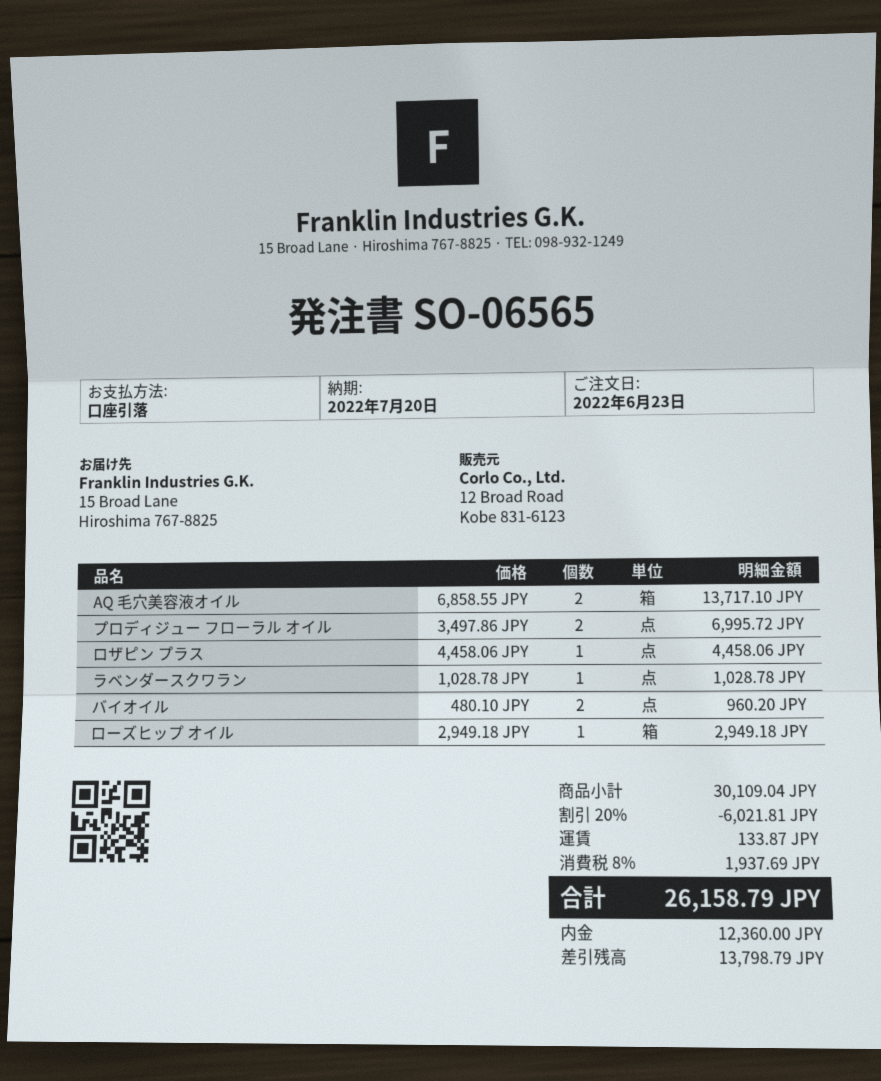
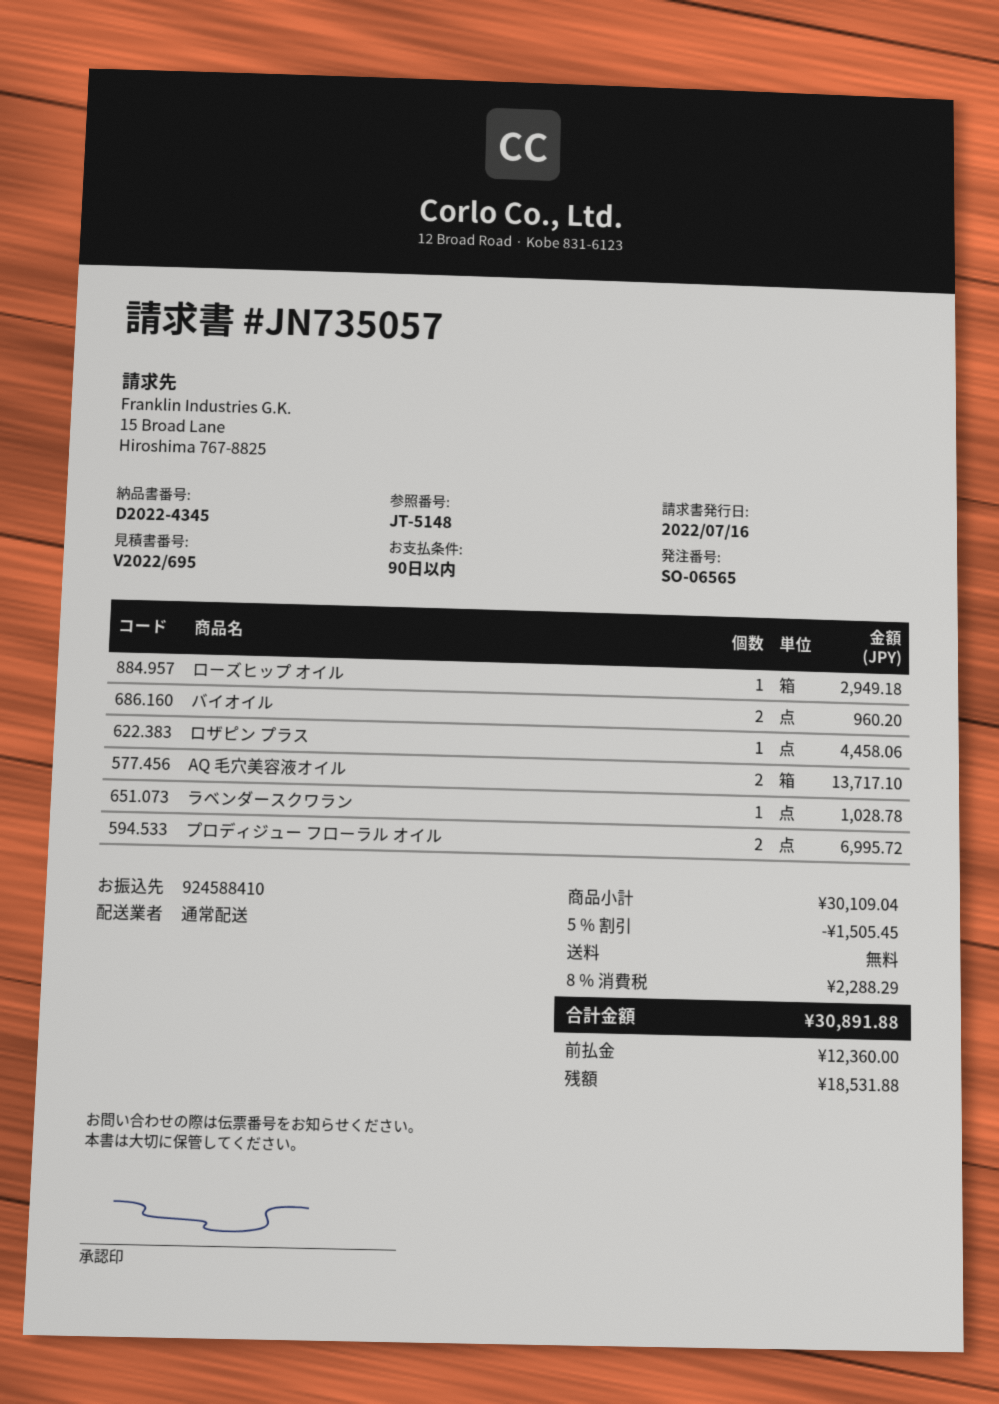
discount: 20% = 6021.81 -> 5% = 1505.45
shipping: 133.87 -> 0.00
tax: 8% = 1937.69 -> 8% = 2288.29
total: 26158.79 -> 30891.88
balance: 13798.79 -> 18531.88

